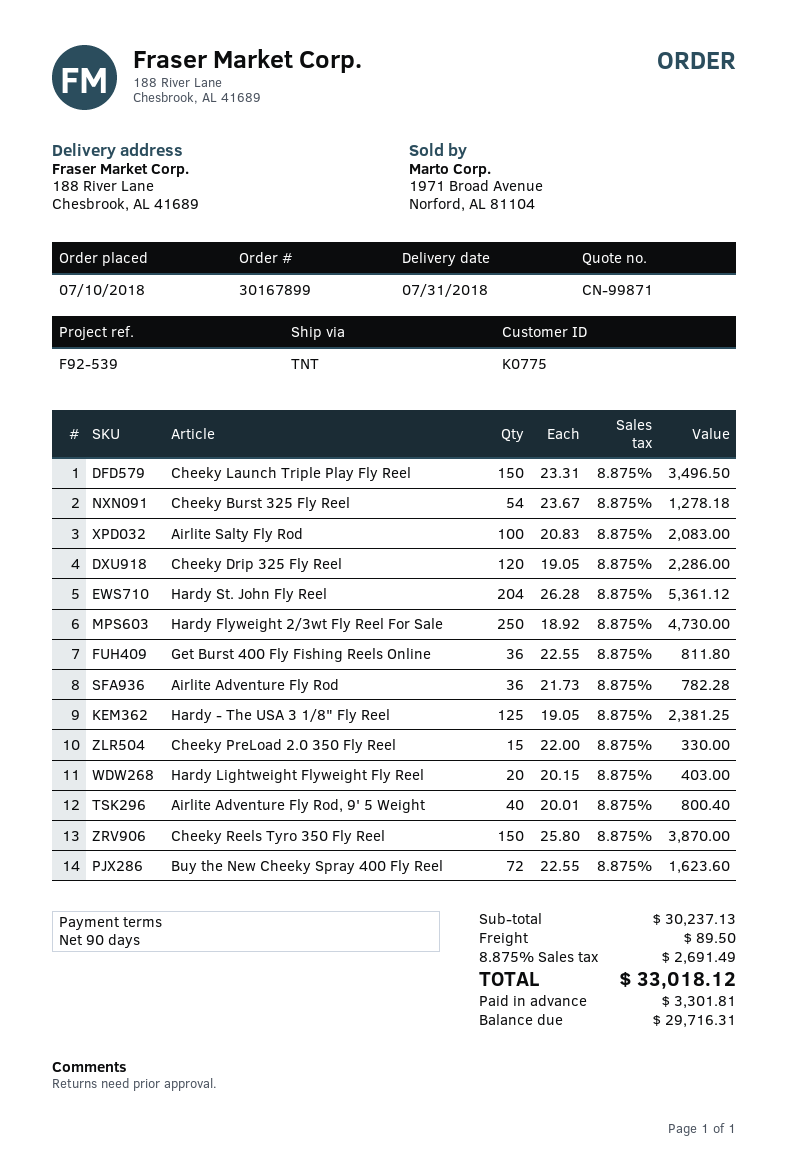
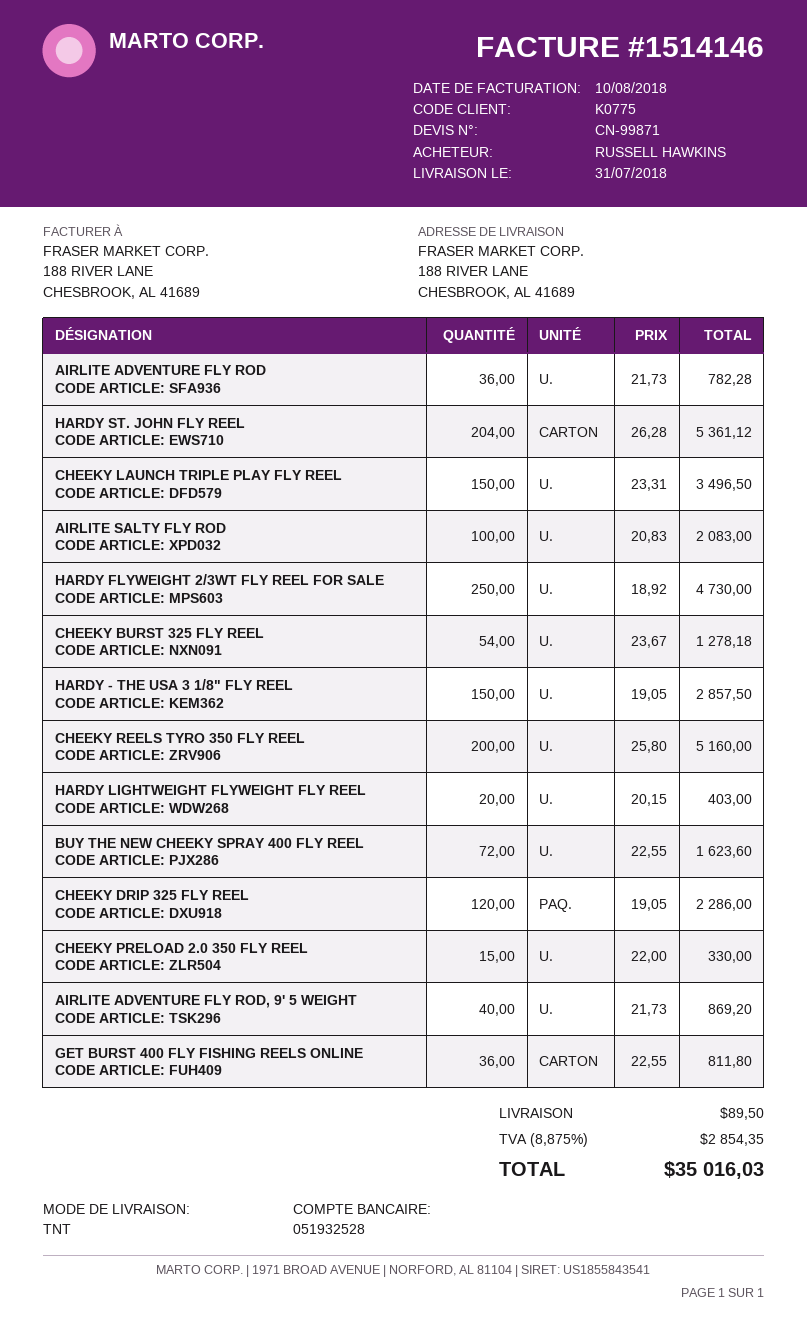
Hardy - The USA 3 1/8" Fly Reel: 125 x 19.05 = 2381.25 -> 150 x 19.05 = 2857.50
Airlite Adventure Fly Rod, 9' 5 Weight: 40 x 20.01 = 800.40 -> 40 x 21.73 = 869.20
Cheeky Reels Tyro 350 Fly Reel: 150 x 25.80 = 3870.00 -> 200 x 25.80 = 5160.00
tax: 8.875% = 2691.49 -> 8.875% = 2854.35
total: 33018.12 -> 35016.03

